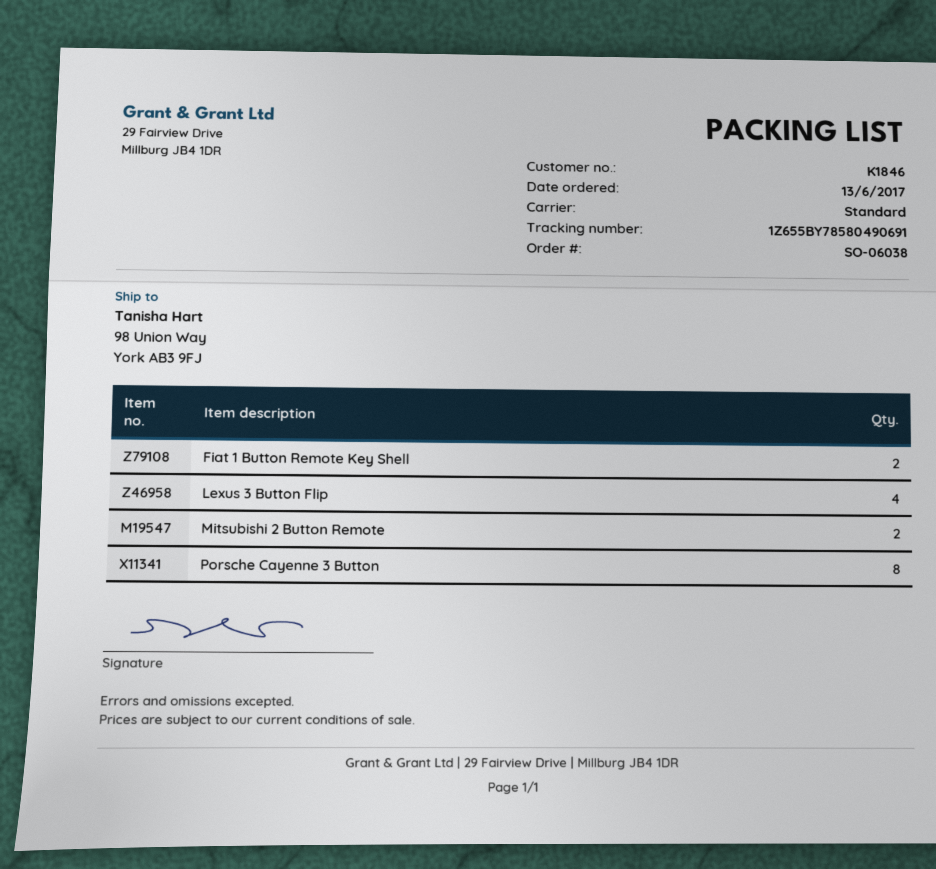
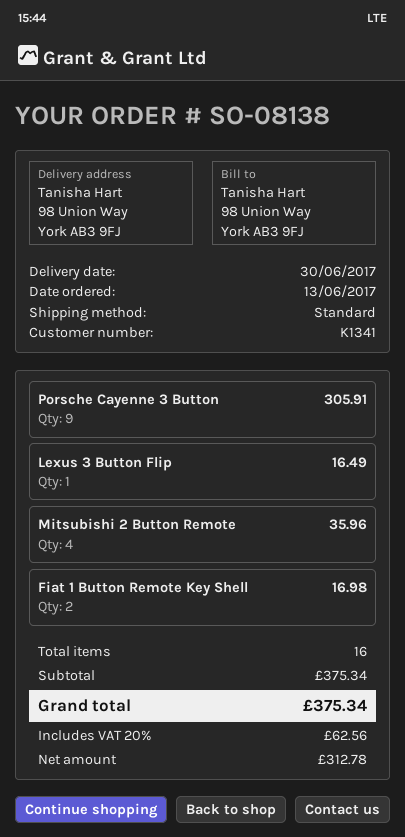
order number: SO-06038 -> SO-08138
customer number: K1846 -> K1341
Lexus 3 Button Flip: 4 -> 1
Mitsubishi 2 Button Remote: 2 -> 4
Porsche Cayenne 3 Button: 8 -> 9

